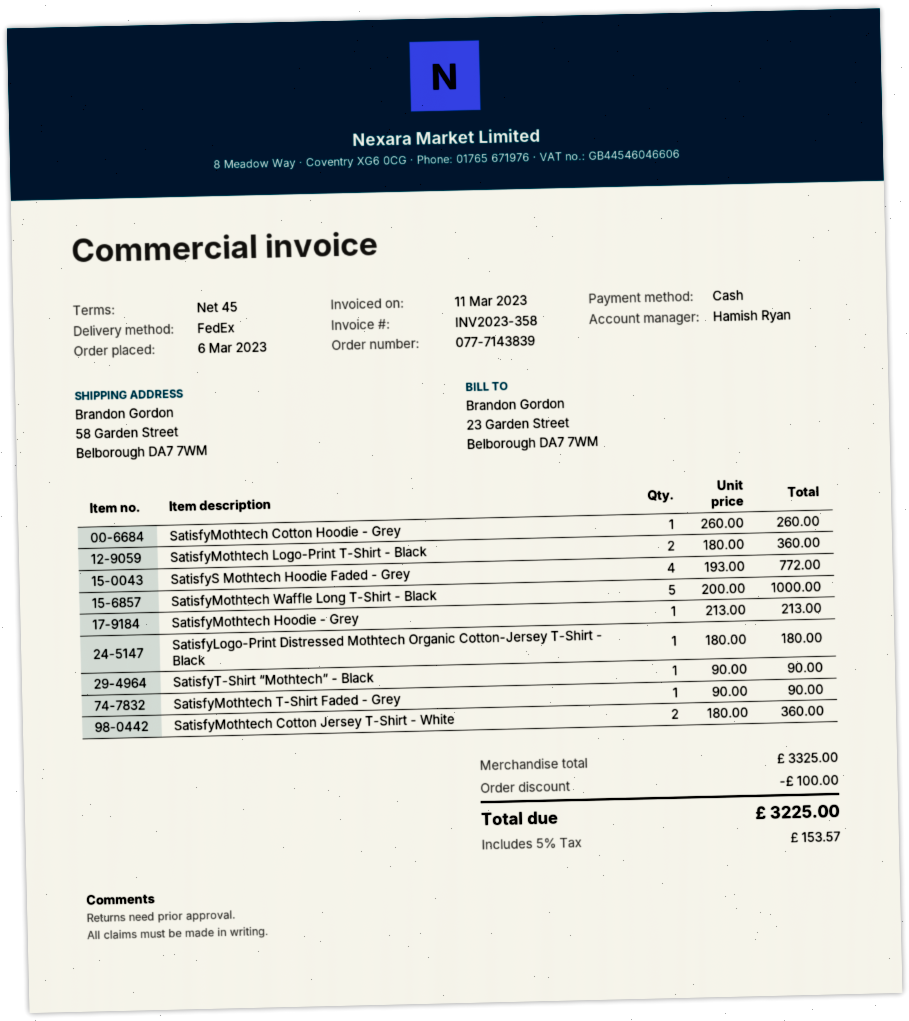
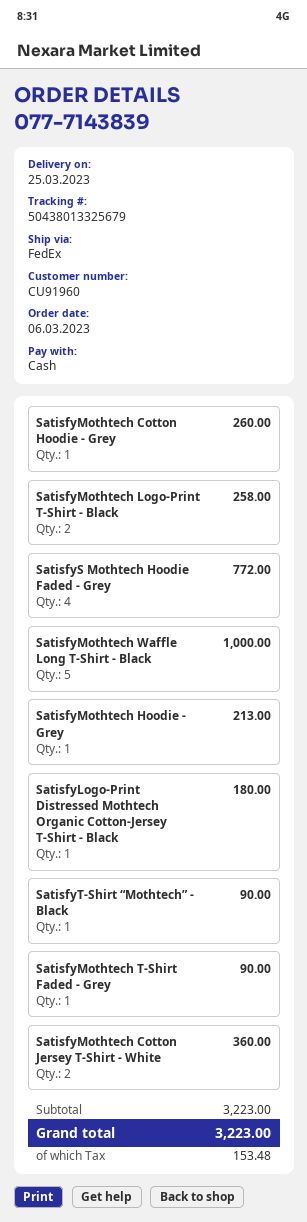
SatisfyMothtech Logo-Print T-Shirt - Black: 2 for 360.00 -> 2 for 258.00
subtotal: 3325.00 -> 3223.00
discount: 100.00 -> none
tax: 153.57 -> 153.48
total: 3225.00 -> 3223.00

